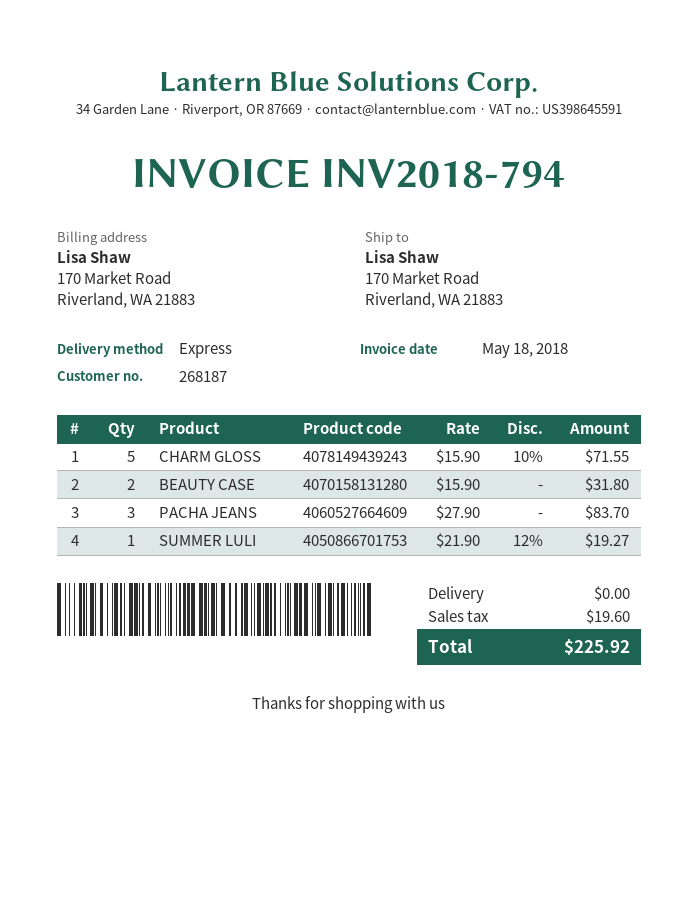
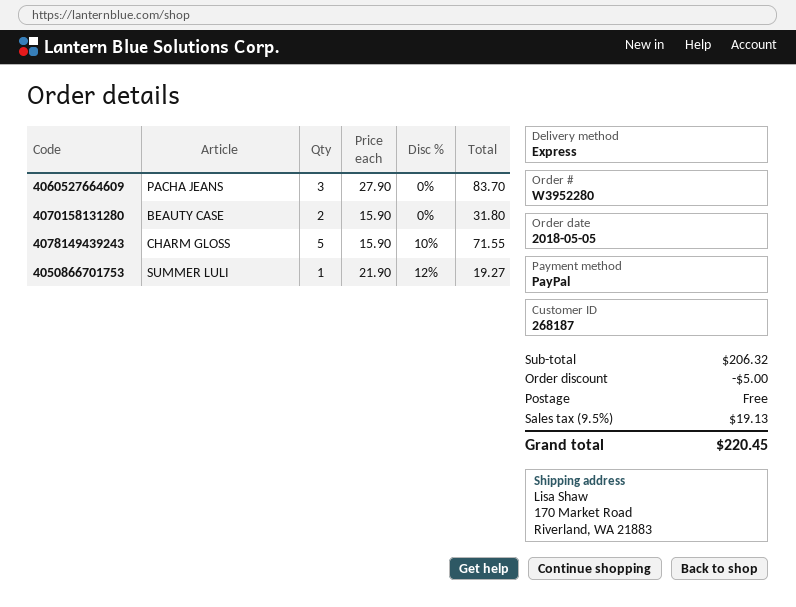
discount: none -> 5.00
tax: 19.60 -> 19.13
total: 225.92 -> 220.45

